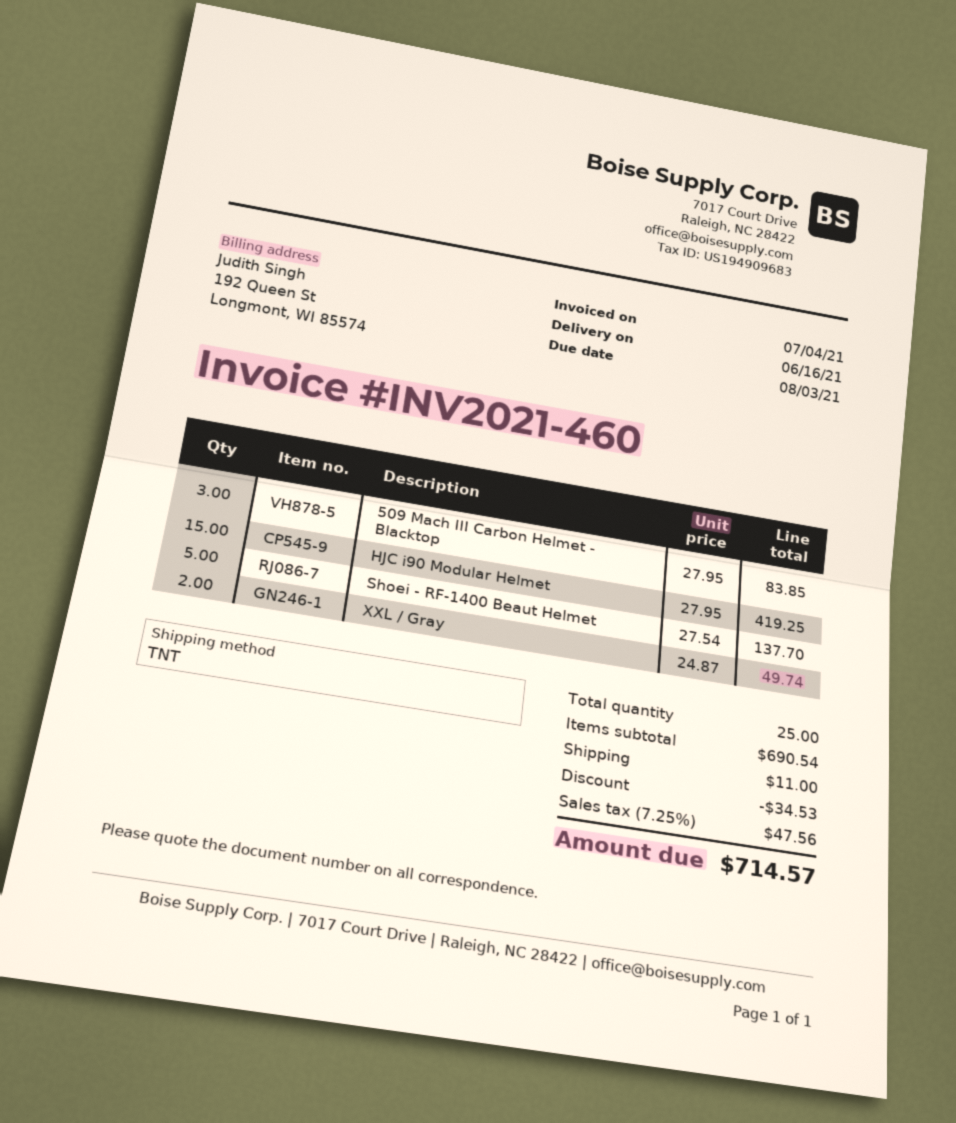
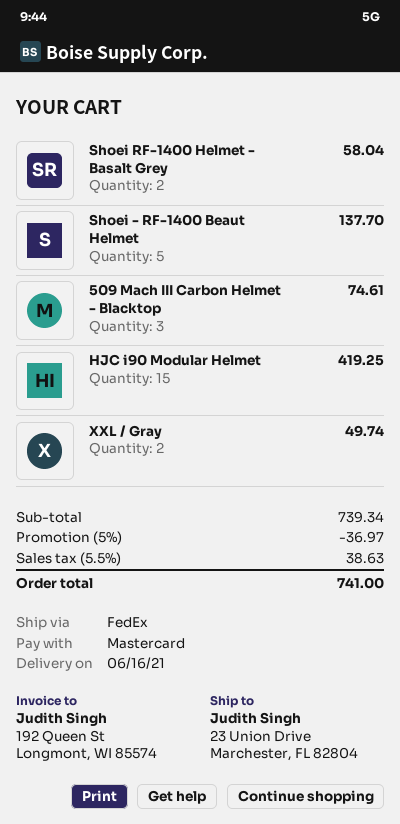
shipping method: TNT -> FedEx
509 Mach III Carbon Helmet - Blacktop: 3 for 83.85 -> 3 for 74.61
Shoei RF-1400 Helmet - Basalt Grey: none -> 2 for 58.04
subtotal: 690.54 -> 739.34
discount: 34.53 -> 36.97
shipping: 11.00 -> none
tax: 7.25% = 47.56 -> 5.5% = 38.63
total: 714.57 -> 741.00

